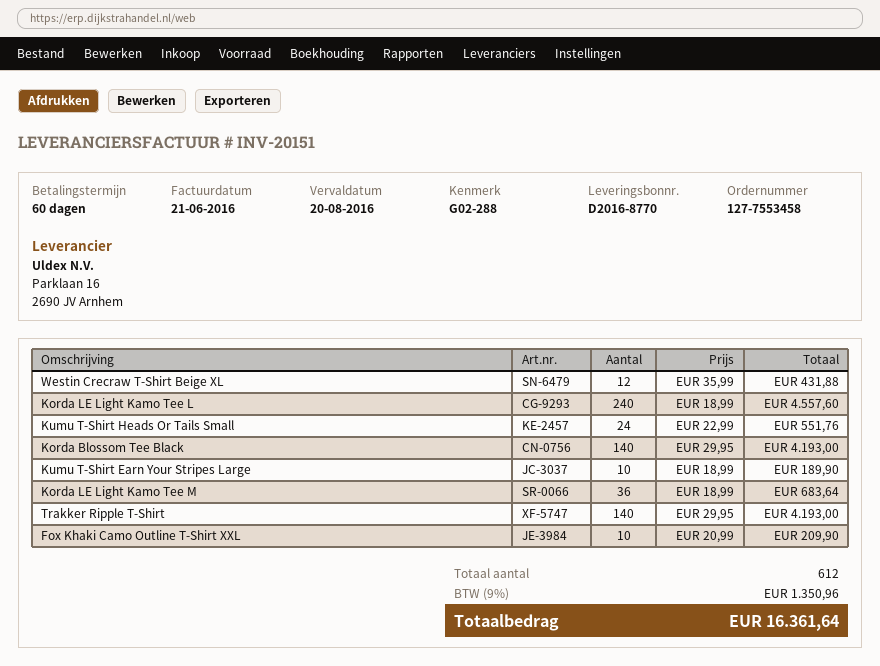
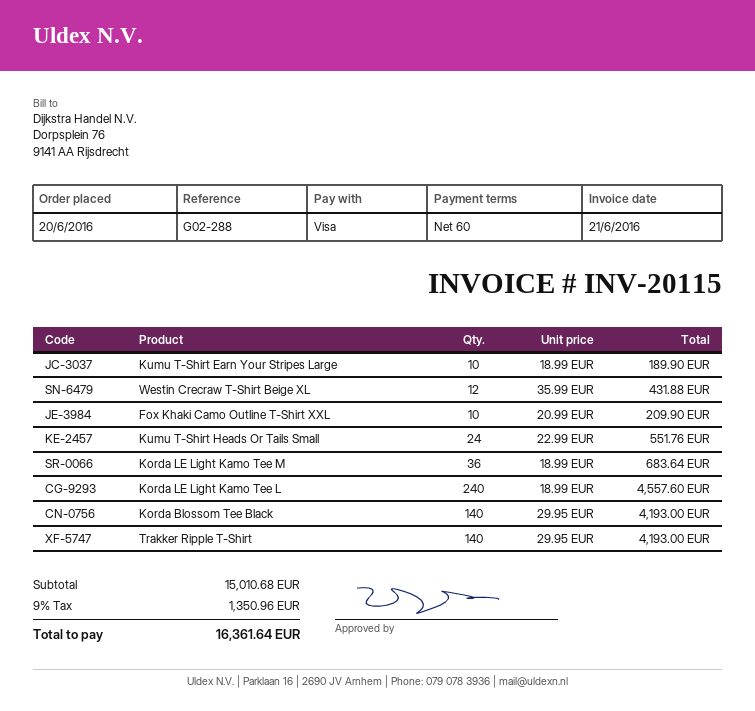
invoice number: INV-20151 -> INV-20115

